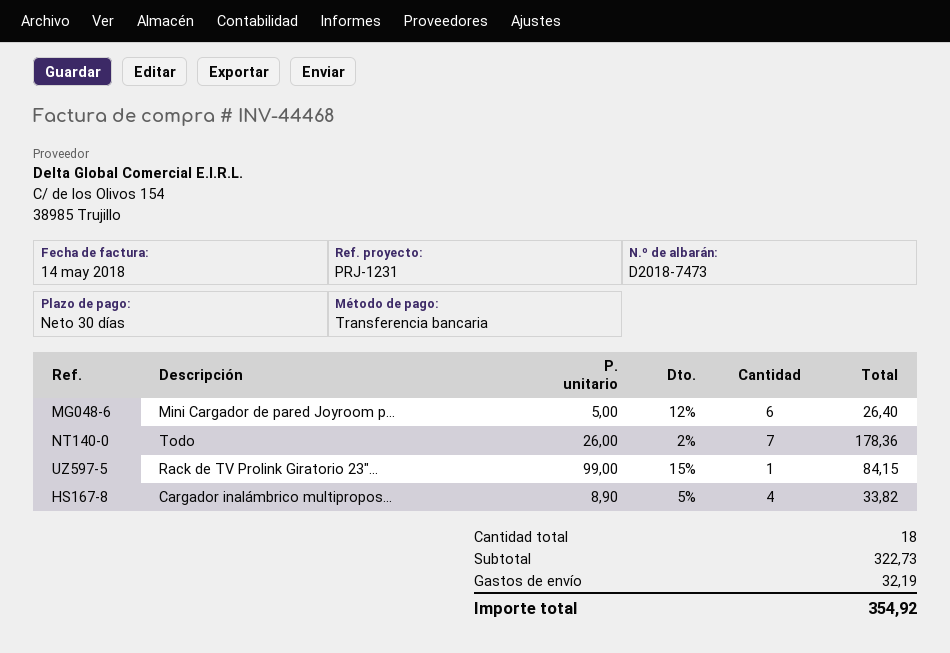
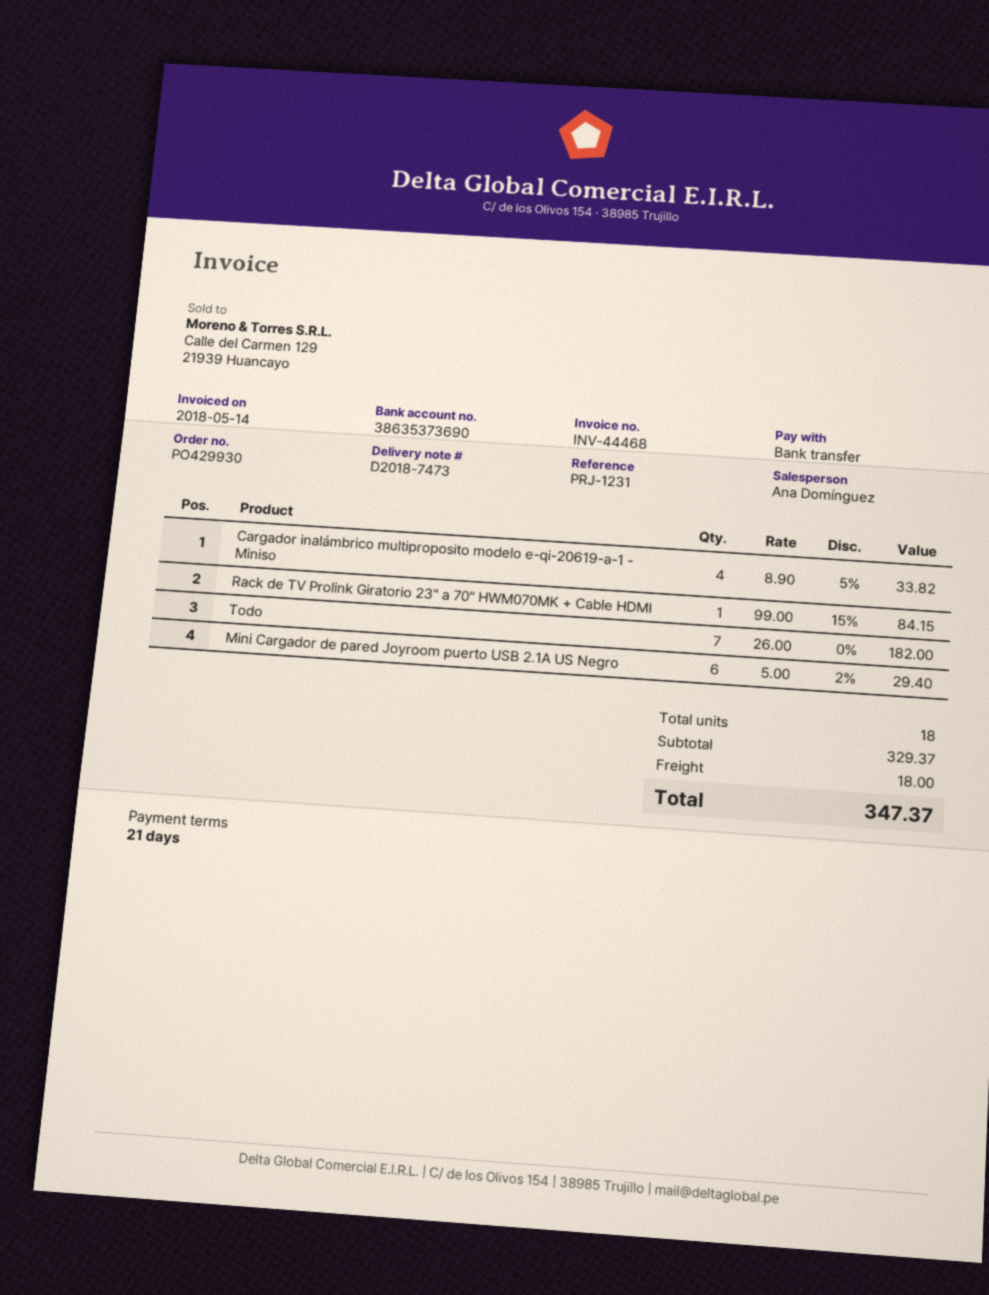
payment terms: 30 days -> 21 days
Mini Cargador de pared Joyroom p...: 6 x 5.00 - 12% = 26.40 -> 6 x 5.00 - 2% = 29.40
Todo: 7 x 26.00 - 2% = 178.36 -> 7 x 26.00 = 182.00
subtotal: 322.73 -> 329.37
shipping: 32.19 -> 18.00
total: 354.92 -> 347.37

